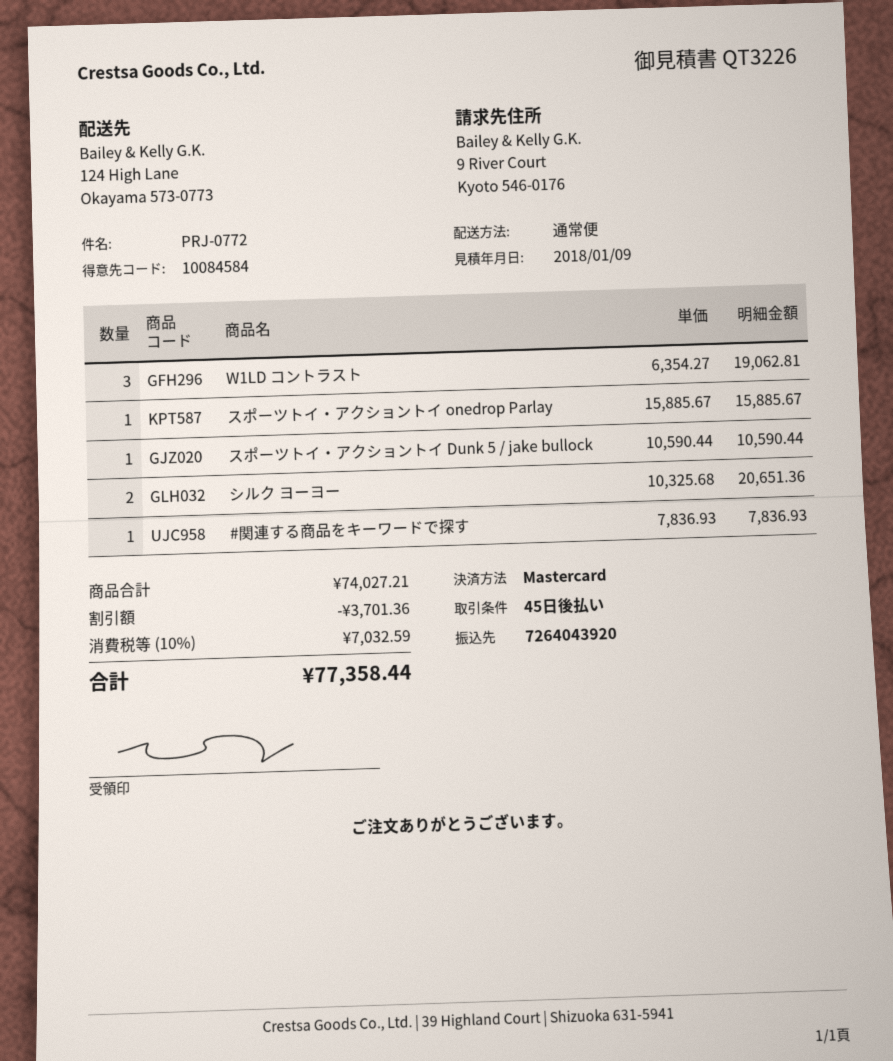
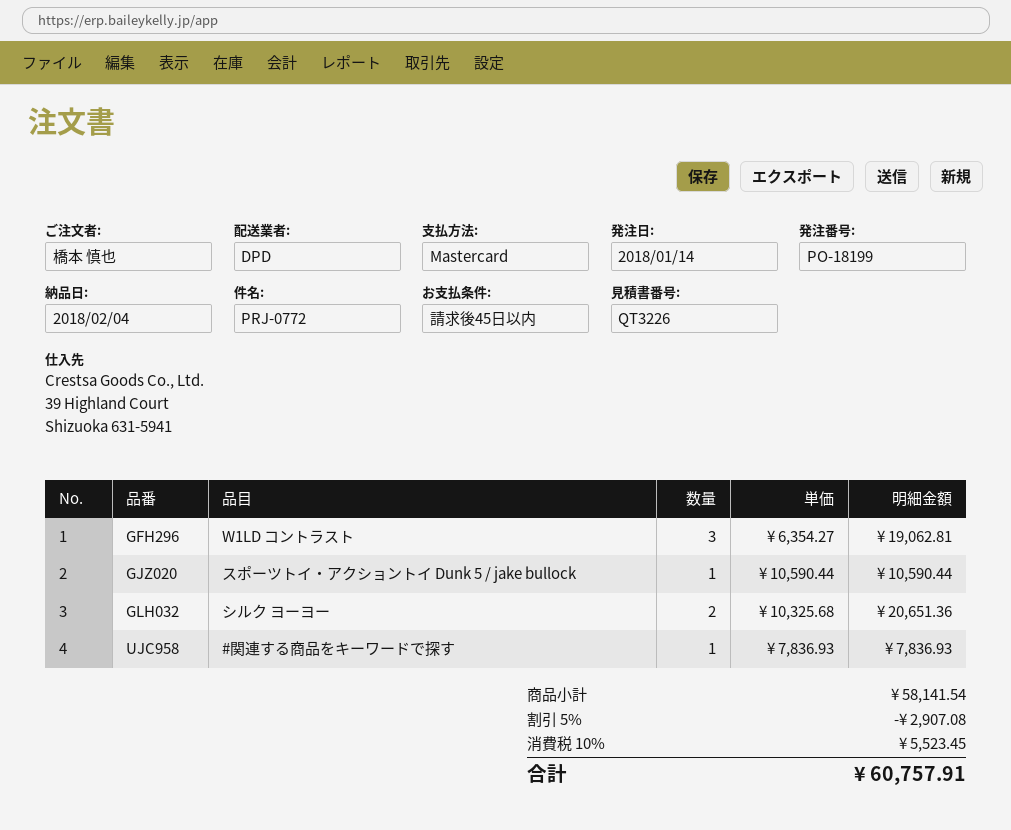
shipping method: standard -> DPD
スポーツトイ・アクショントイ onedrop Parlay: 1 x 15885.67 = 15885.67 -> none
subtotal: 74027.21 -> 58141.54
discount: 3701.36 -> 2907.08
tax: 10% = 7032.59 -> 10% = 5523.45
total: 77358.44 -> 60757.91

